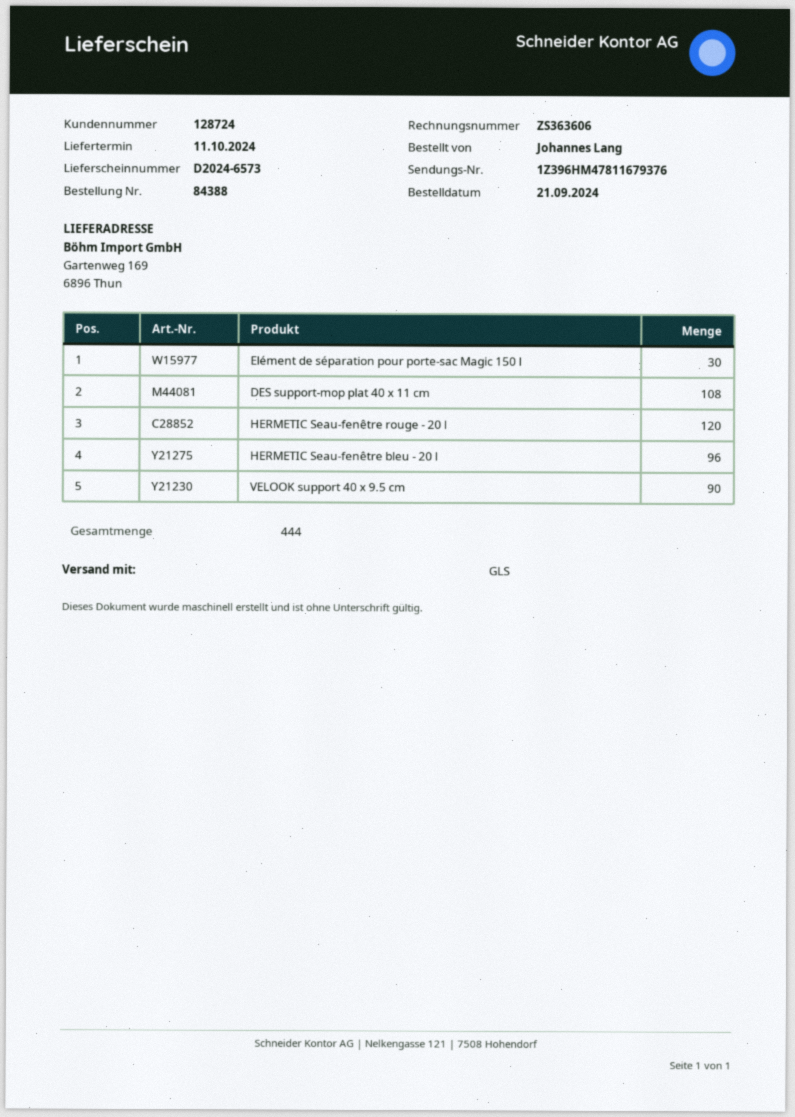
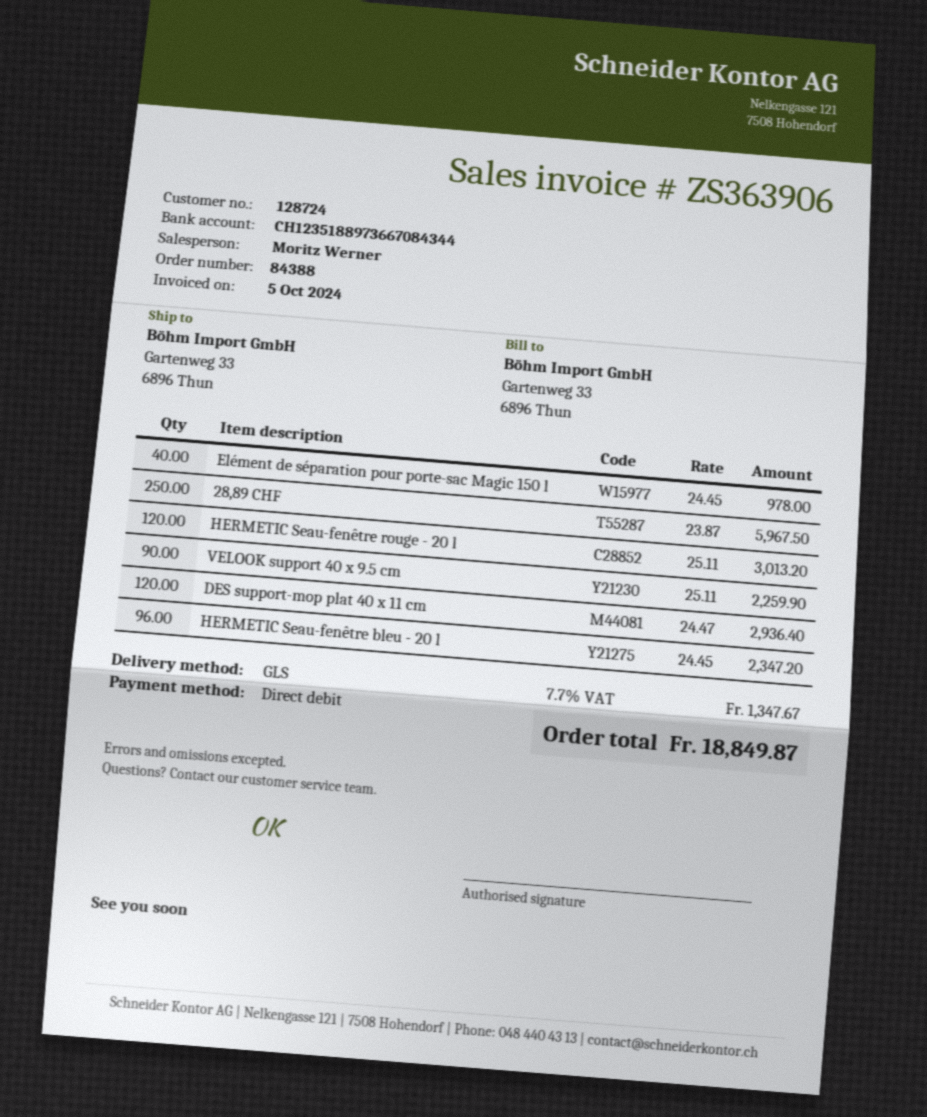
invoice number: ZS363606 -> ZS363906
ship to: Gartenweg 169, 6896 Thun -> Gartenweg 33, 6896 Thun
Elément de séparation pour porte-sac Magic 150 l: 30 -> 40
DES support-mop plat 40 x 11 cm: 108 -> 120
28,89 CHF: none -> 250

